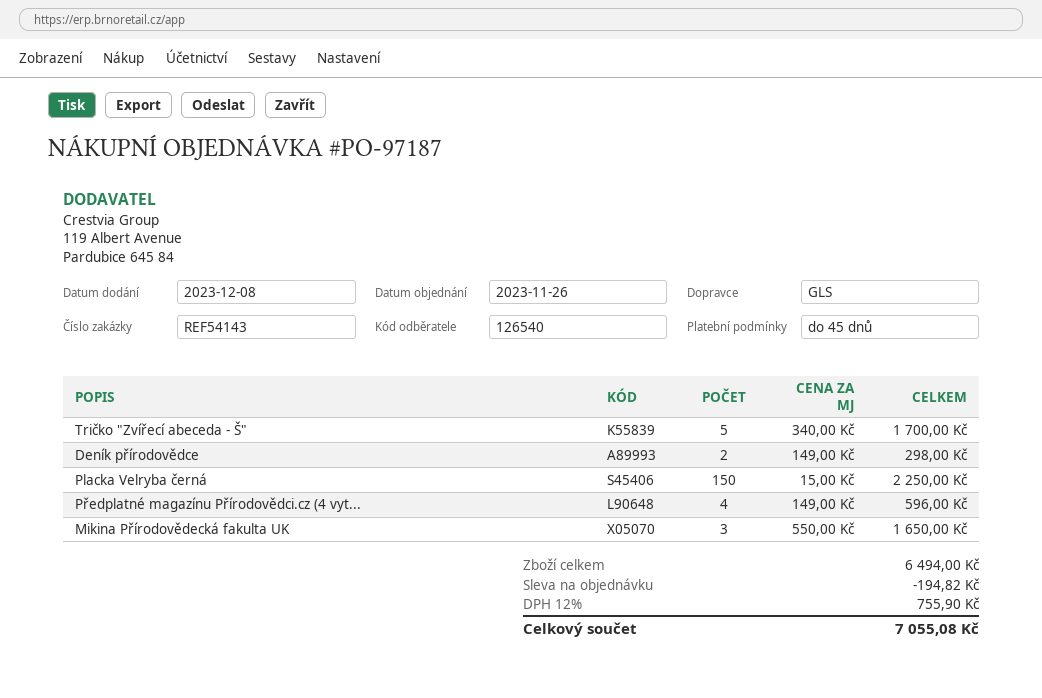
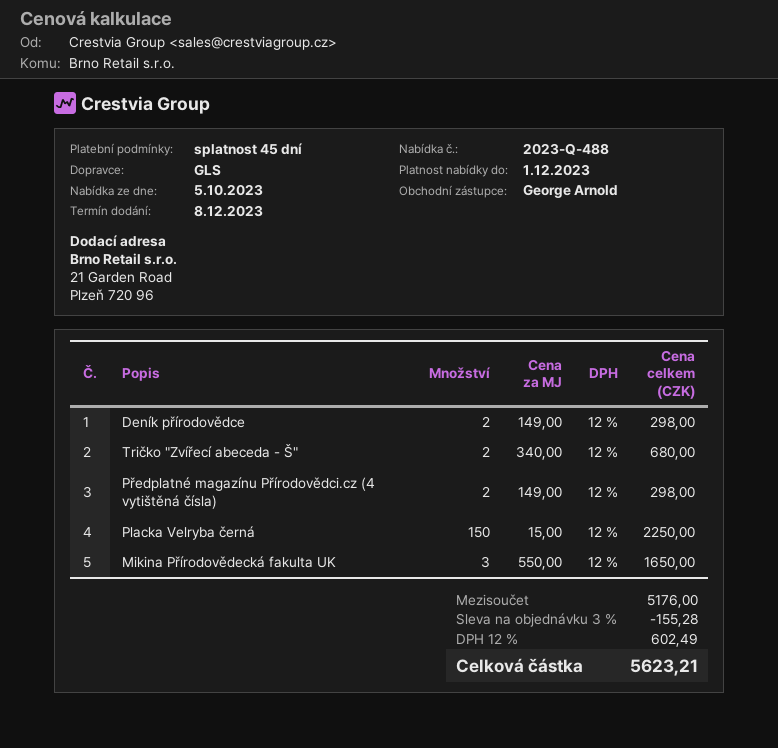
Tričko "Zvířecí abeceda - Š": 5 x 340.00 = 1700.00 -> 2 x 340.00 = 680.00
Předplatné magazínu Přírodovědci.cz (4 vyt...: 4 x 149.00 = 596.00 -> 2 x 149.00 = 298.00
subtotal: 6494.00 -> 5176.00
discount: 194.82 -> 155.28
tax: 12% = 755.90 -> 12% = 602.49
total: 7055.08 -> 5623.21

